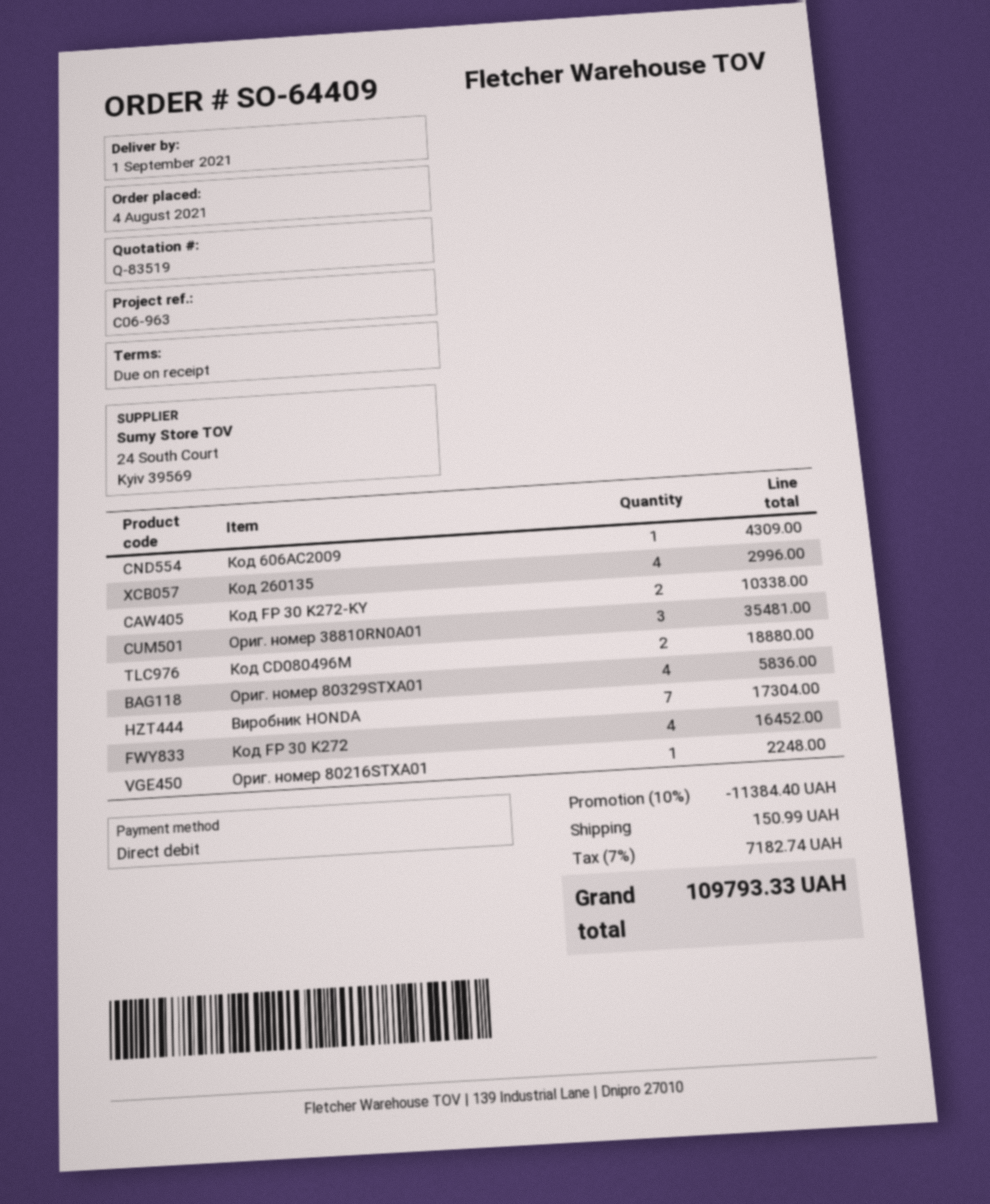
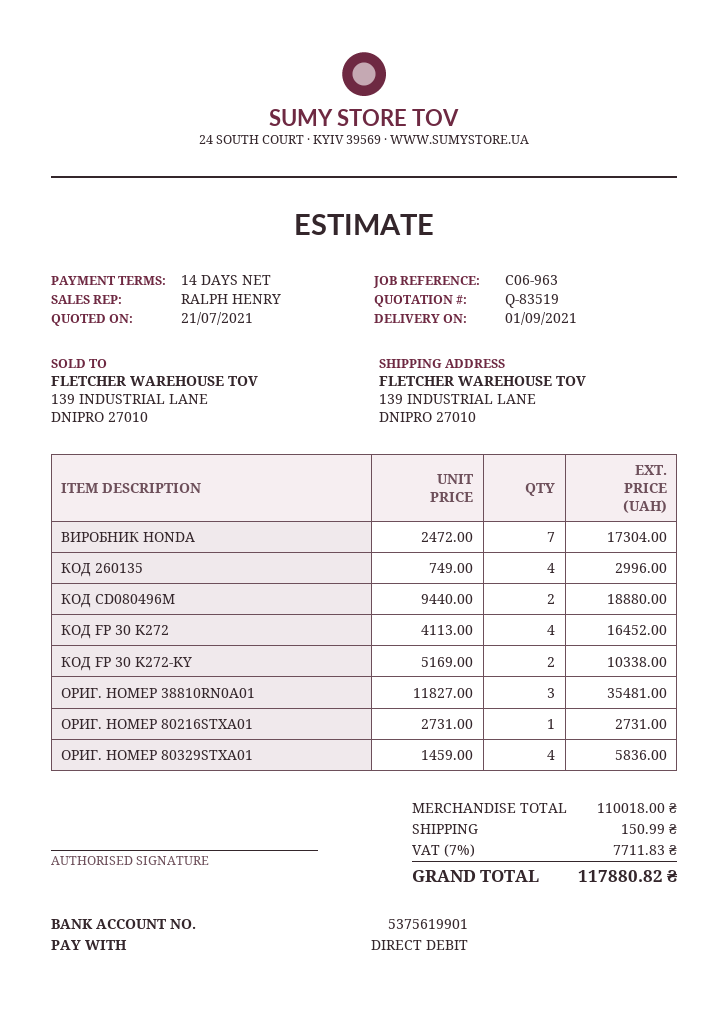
payment terms: on receipt -> 14 days
Код 606AC2009: 1 for 4309.00 -> none
Ориг. номер 80216STXA01: 1 for 2248.00 -> 1 for 2731.00
discount: 10% = 11384.40 -> none
tax: 7% = 7182.74 -> 7% = 7711.83
total: 109793.33 -> 117880.82

